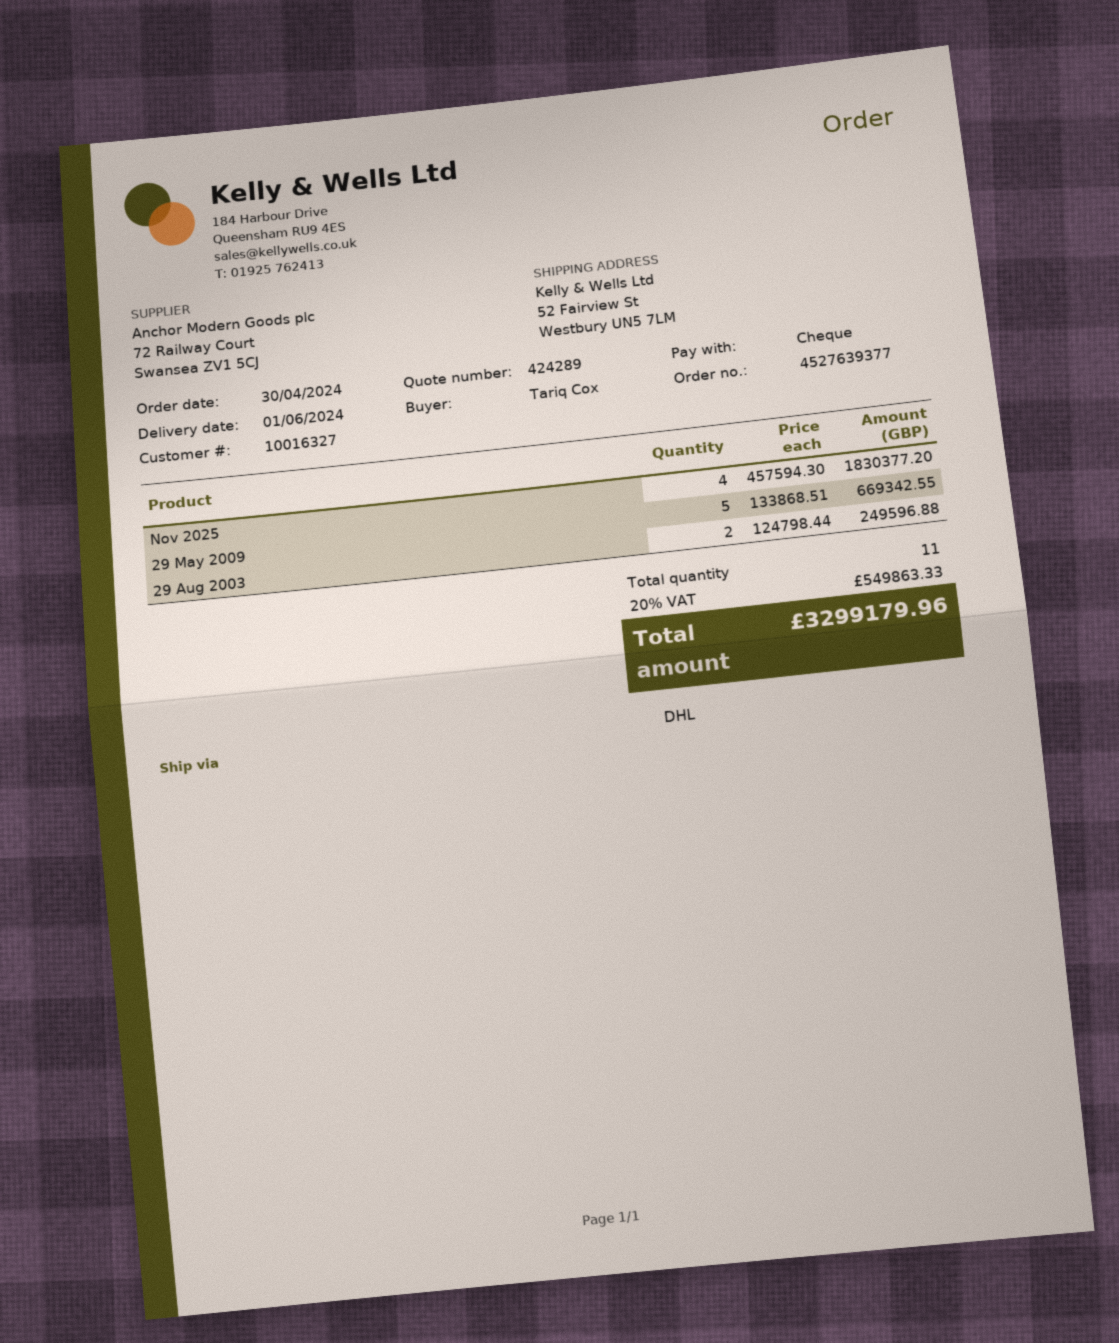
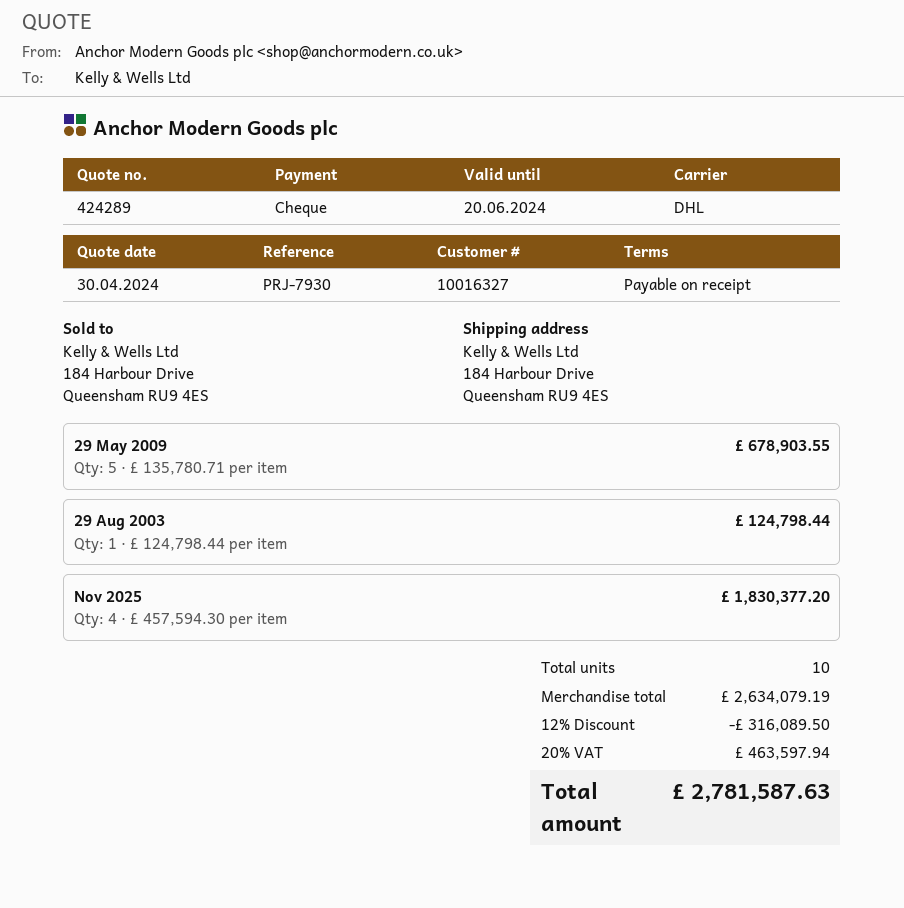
ship to: 52 Fairview St, Westbury UN5 7LM -> 184 Harbour Drive, Queensham RU9 4ES
29 May 2009: 5 x 133868.51 = 669342.55 -> 5 x 135780.71 = 678903.55
29 Aug 2003: 2 x 124798.44 = 249596.88 -> 1 x 124798.44 = 124798.44
total quantity: 11 -> 10
discount: none -> 12% = 316089.50
tax: 20% = 549863.33 -> 20% = 463597.94
total: 3299179.96 -> 2781587.63

